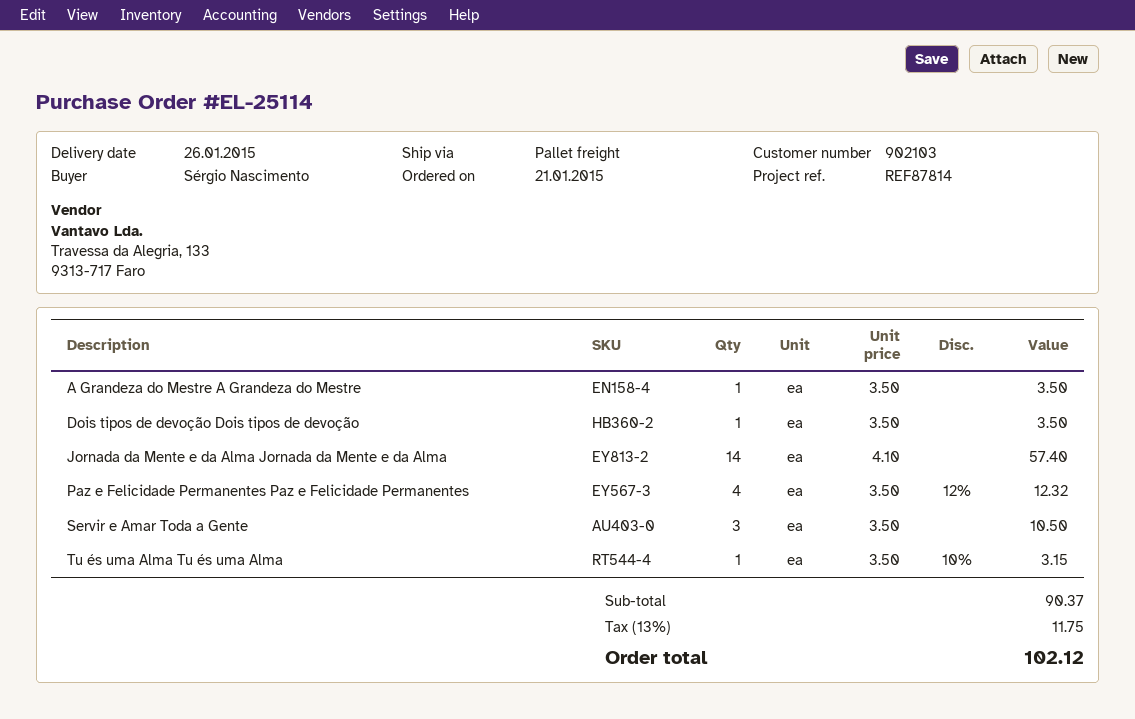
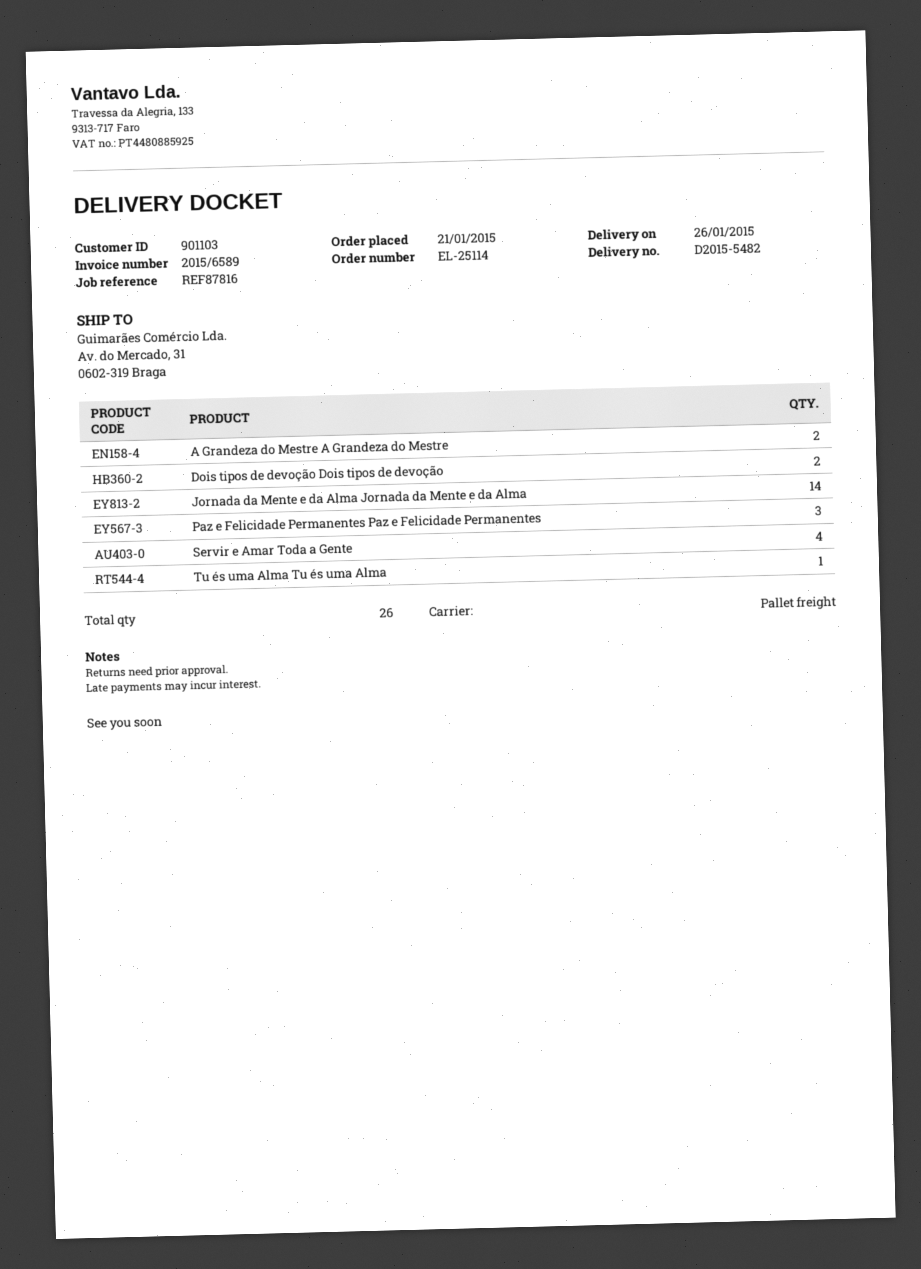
customer number: 902103 -> 901103
reference: REF87814 -> REF87816
A Grandeza do Mestre A Grandeza do Mestre: 1 -> 2
Dois tipos de devoção Dois tipos de devoção: 1 -> 2
Paz e Felicidade Permanentes Paz e Felicidade Permanentes: 4 -> 3
Servir e Amar Toda a Gente: 3 -> 4

